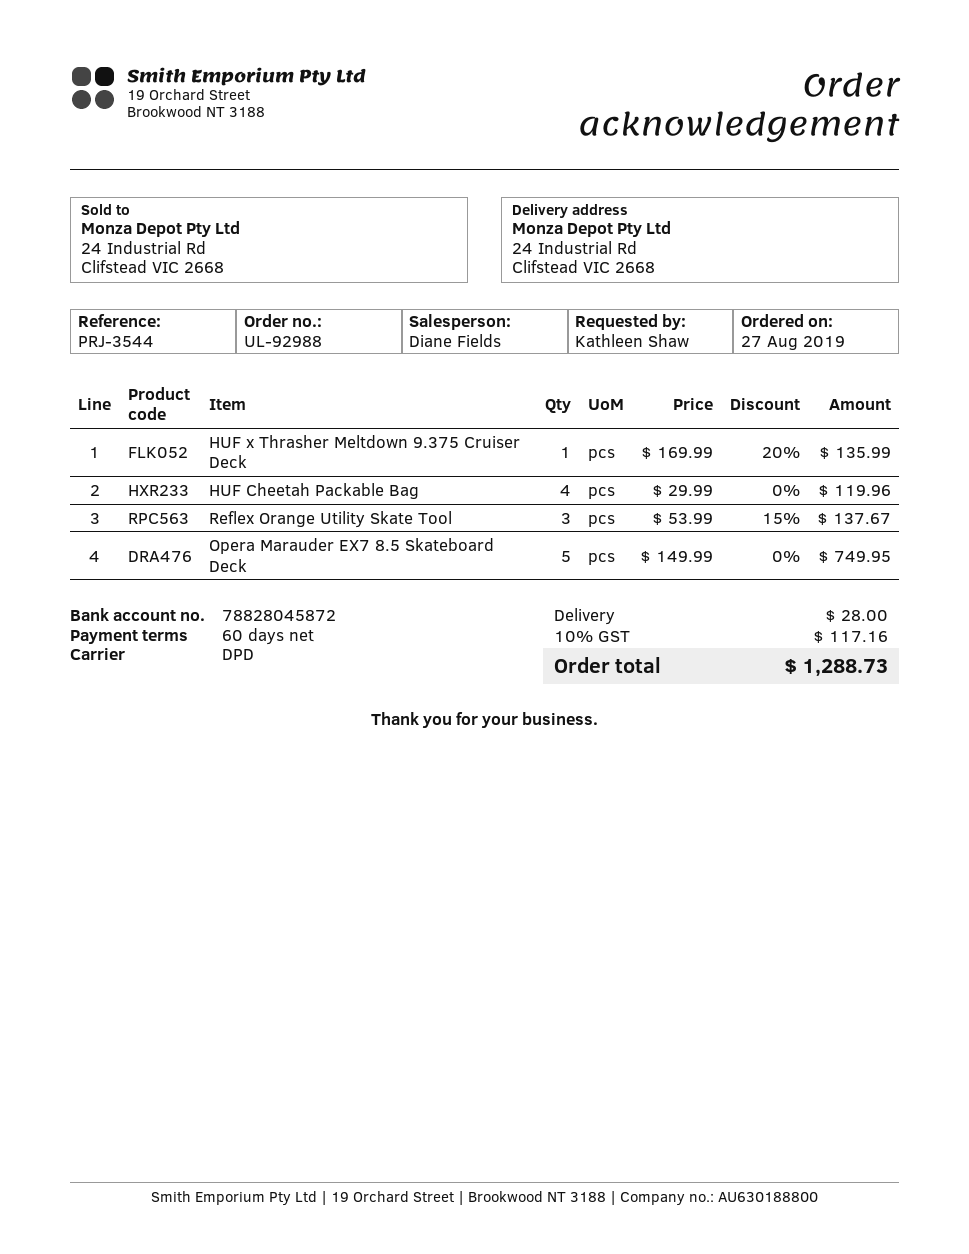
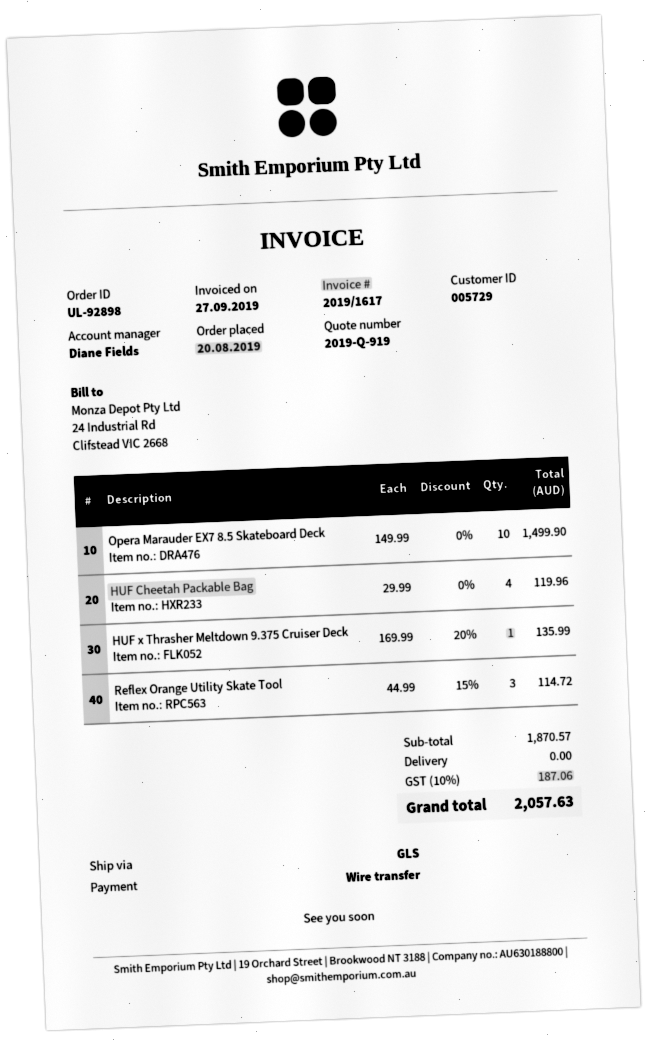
order number: UL-92988 -> UL-92898
order date: 2019-08-27 -> 2019-08-20
shipping method: DPD -> GLS
Reflex Orange Utility Skate Tool: 3 x 53.99 - 15% = 137.67 -> 3 x 44.99 - 15% = 114.72
Opera Marauder EX7 8.5 Skateboard Deck: 5 x 149.99 = 749.95 -> 10 x 149.99 = 1499.90
shipping: 28.00 -> 0.00
tax: 10% = 117.16 -> 10% = 187.06
total: 1288.73 -> 2057.63

